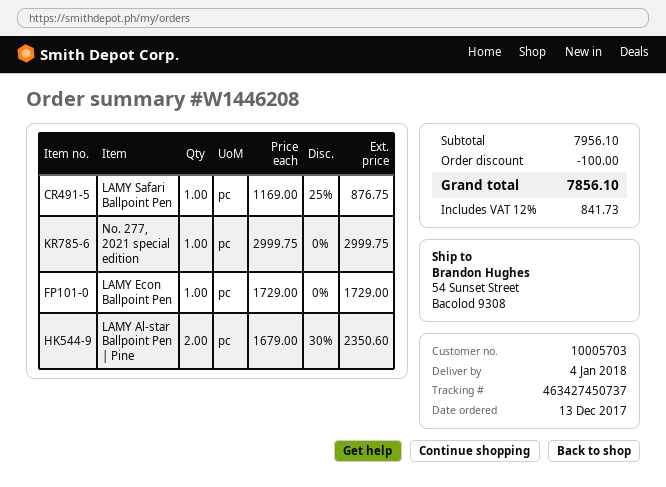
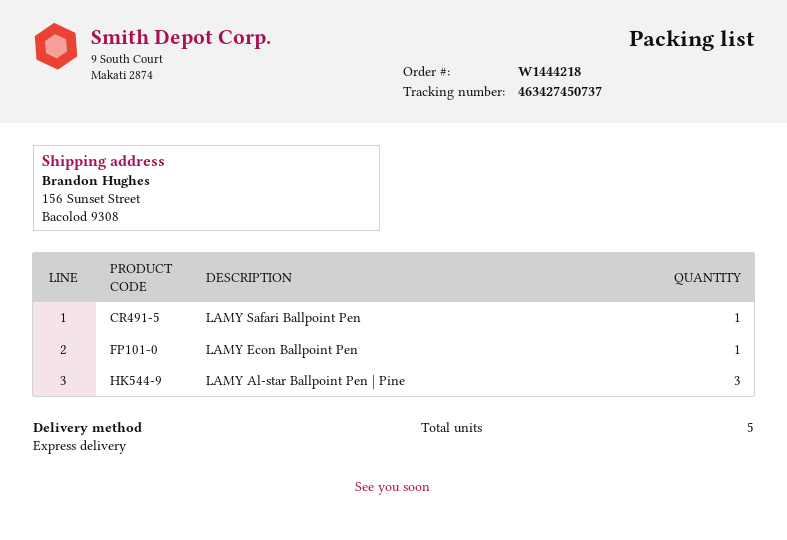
order number: W1446208 -> W1444218
ship to: 54 Sunset Street, Bacolod 9308 -> 156 Sunset Street, Bacolod 9308
No. 277, 2021 special edition: 1 -> none
LAMY Al-star Ballpoint Pen | Pine: 2 -> 3

